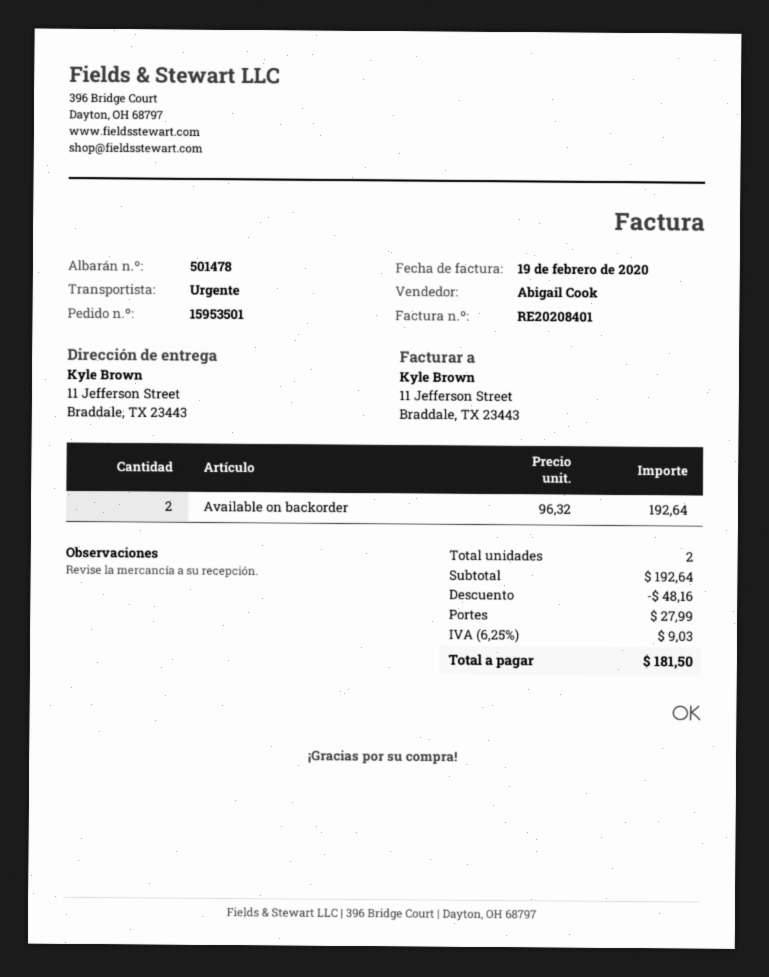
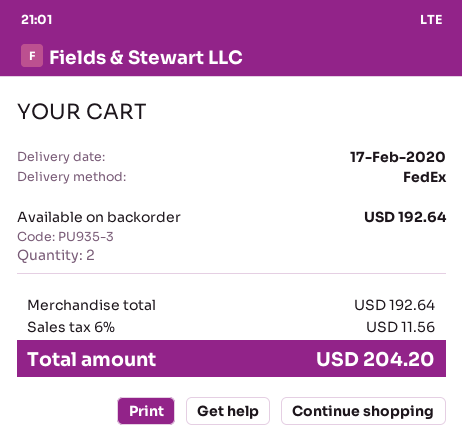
shipping method: express -> FedEx
discount: 48.16 -> none
shipping: 27.99 -> none
tax: 6.25% = 9.03 -> 6% = 11.56
total: 181.50 -> 204.20

